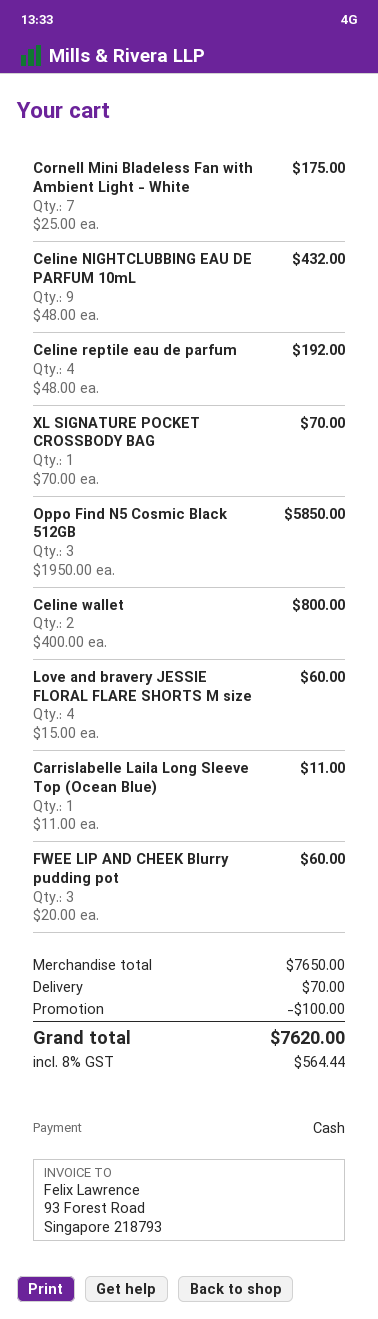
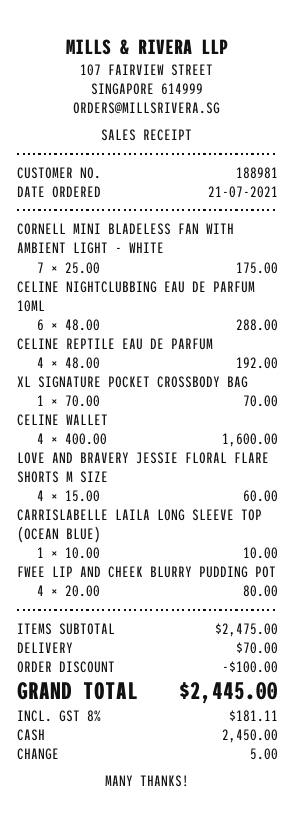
Celine NIGHTCLUBBING EAU DE PARFUM 10mL: 9 x 48.00 = 432.00 -> 6 x 48.00 = 288.00
Oppo Find N5 Cosmic Black 512GB: 3 x 1950.00 = 5850.00 -> none
Celine wallet: 2 x 400.00 = 800.00 -> 4 x 400.00 = 1600.00
Carrislabelle Laila Long Sleeve Top (Ocean Blue): 1 x 11.00 = 11.00 -> 1 x 10.00 = 10.00
FWEE LIP AND CHEEK Blurry pudding pot: 3 x 20.00 = 60.00 -> 4 x 20.00 = 80.00
subtotal: 7650.00 -> 2475.00
tax: 8% = 564.44 -> 8% = 181.11
total: 7620.00 -> 2445.00

